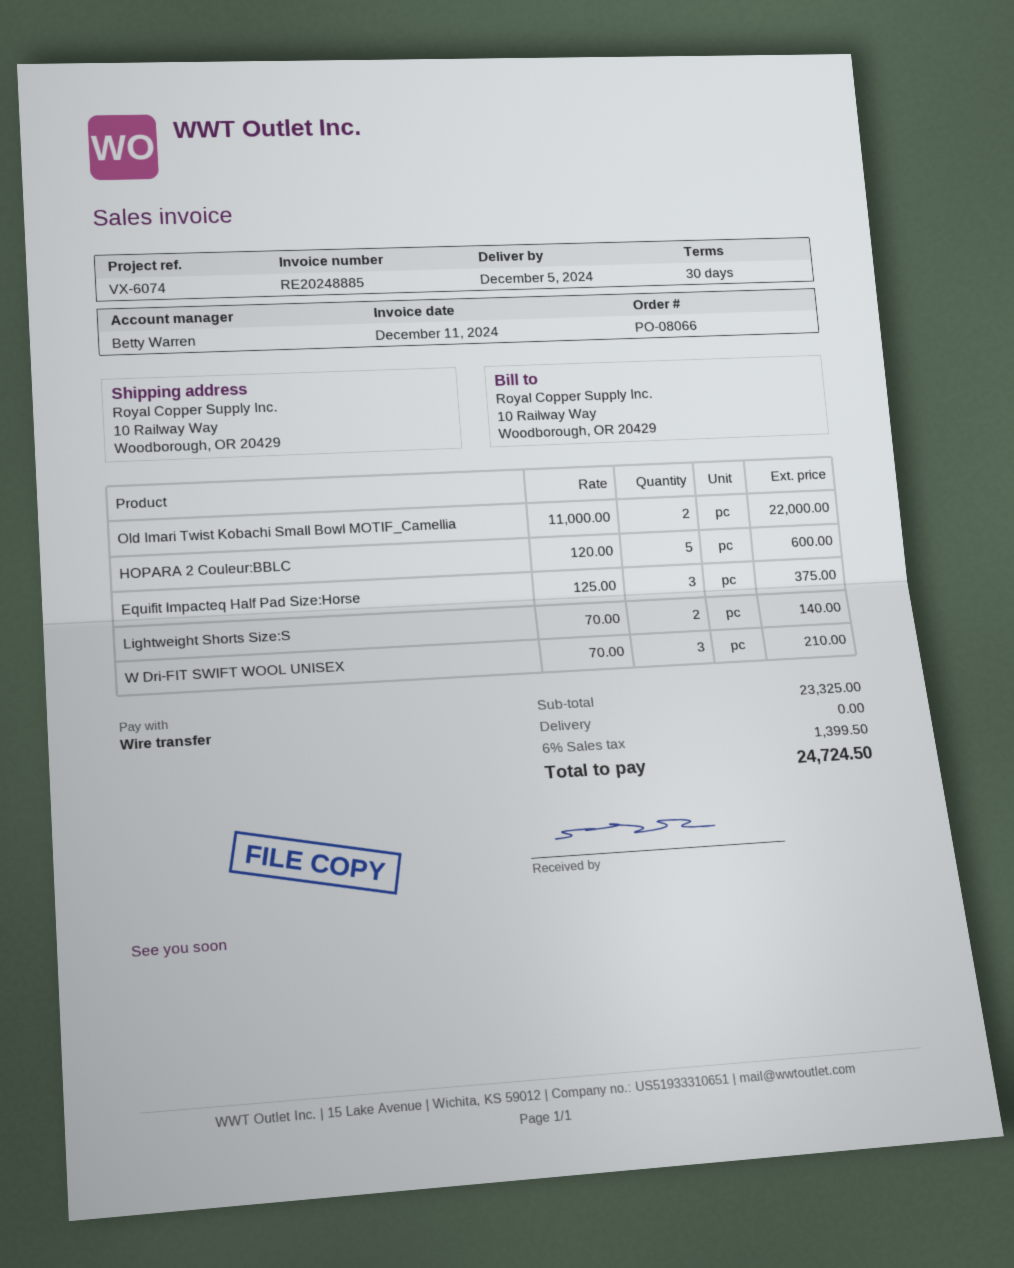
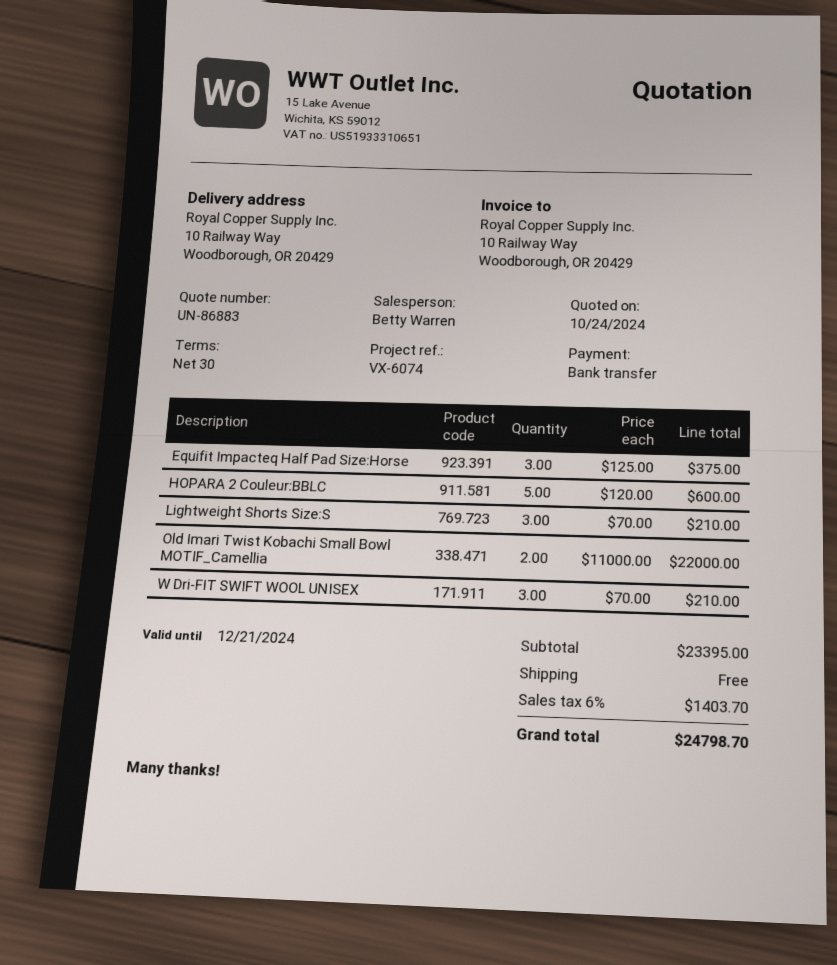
Lightweight Shorts Size:S: 2 x 70.00 = 140.00 -> 3 x 70.00 = 210.00
subtotal: 23325.00 -> 23395.00
tax: 6% = 1399.50 -> 6% = 1403.70
total: 24724.50 -> 24798.70

